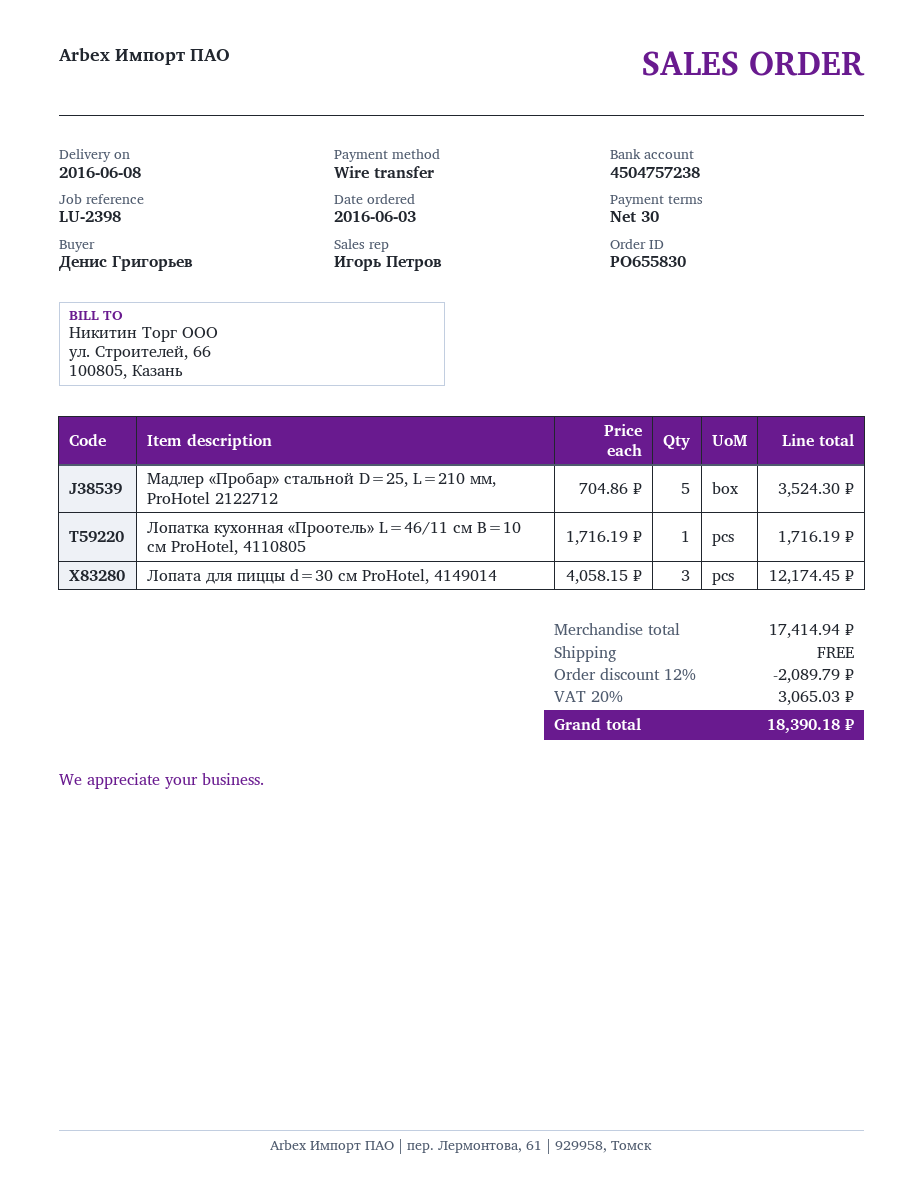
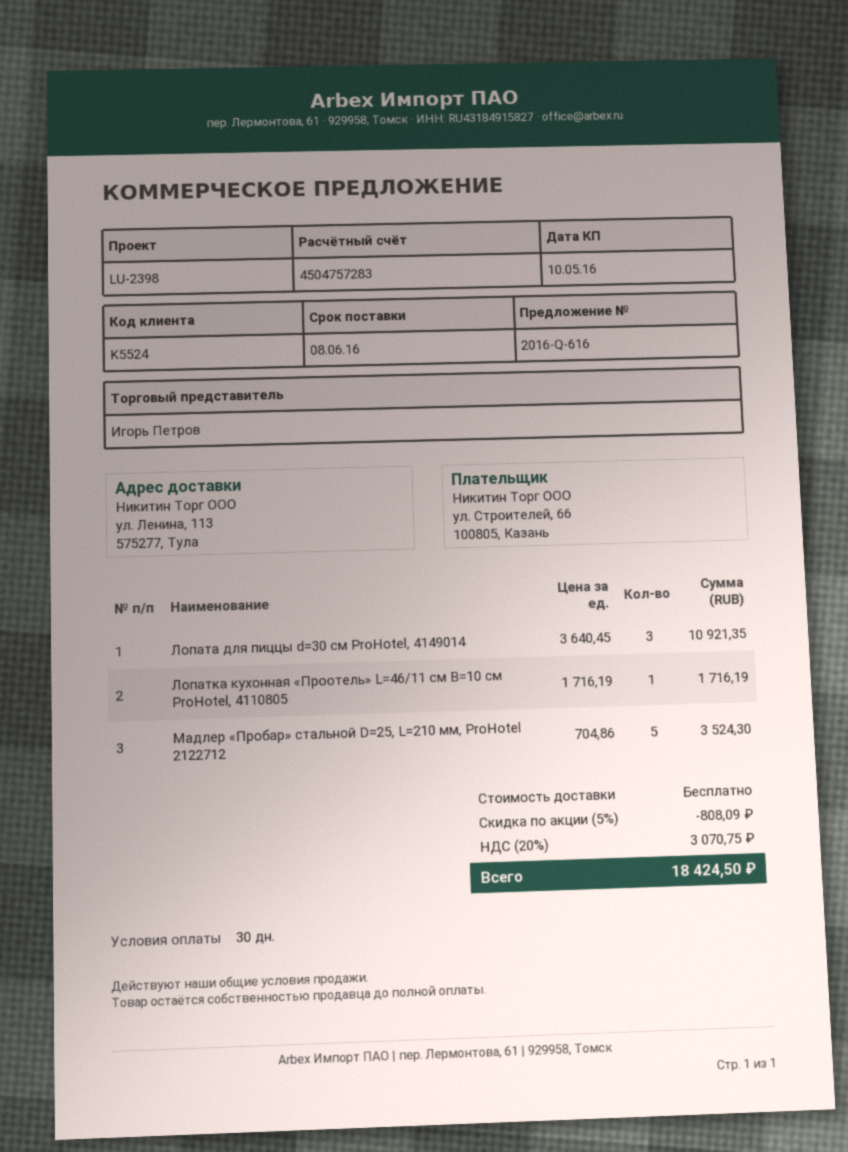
bank account: 4504757238 -> 4504757283
Лопата для пиццы d=30 см ProHotel, 4149014: 3 x 4058.15 = 12174.45 -> 3 x 3640.45 = 10921.35
discount: 12% = 2089.79 -> 5% = 808.09
tax: 20% = 3065.03 -> 20% = 3070.75
total: 18390.18 -> 18424.50

